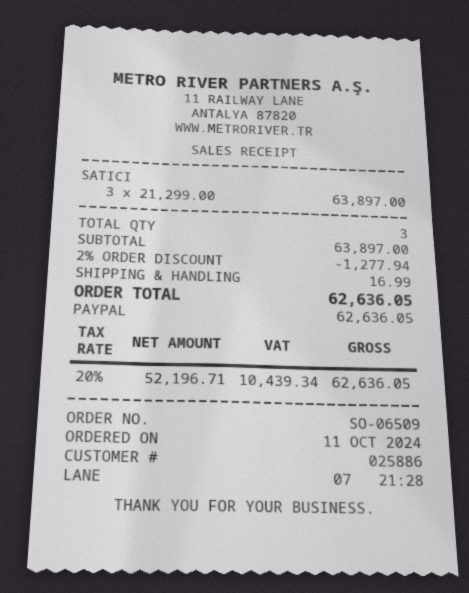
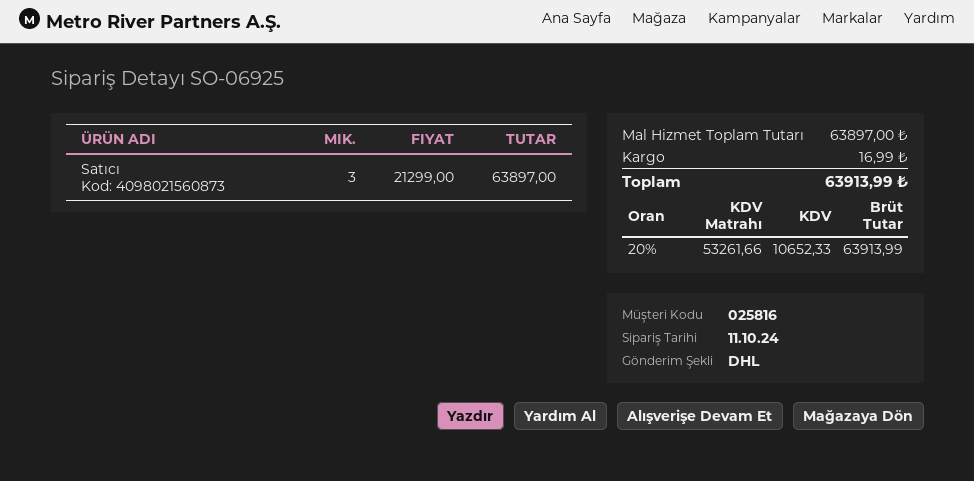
order number: SO-06509 -> SO-06925
customer number: 025886 -> 025816
discount: 2% = 1277.94 -> none
net: 52196.71 -> 53261.66
tax: 20% = 10439.34 -> 20% = 10652.33
total: 62636.05 -> 63913.99

